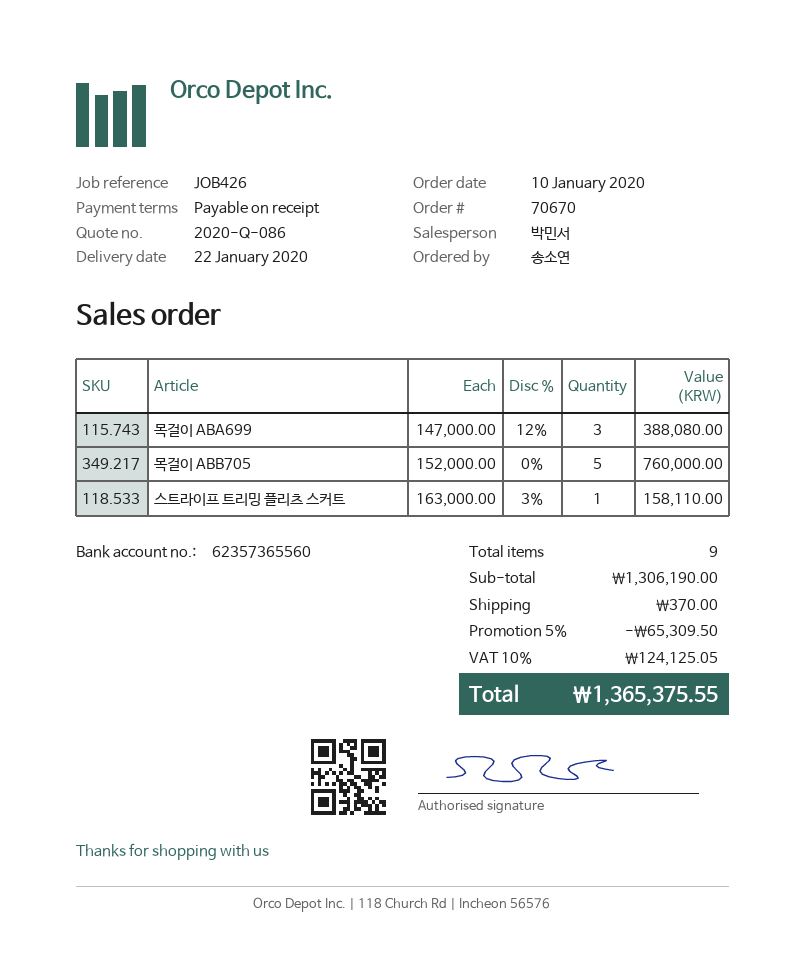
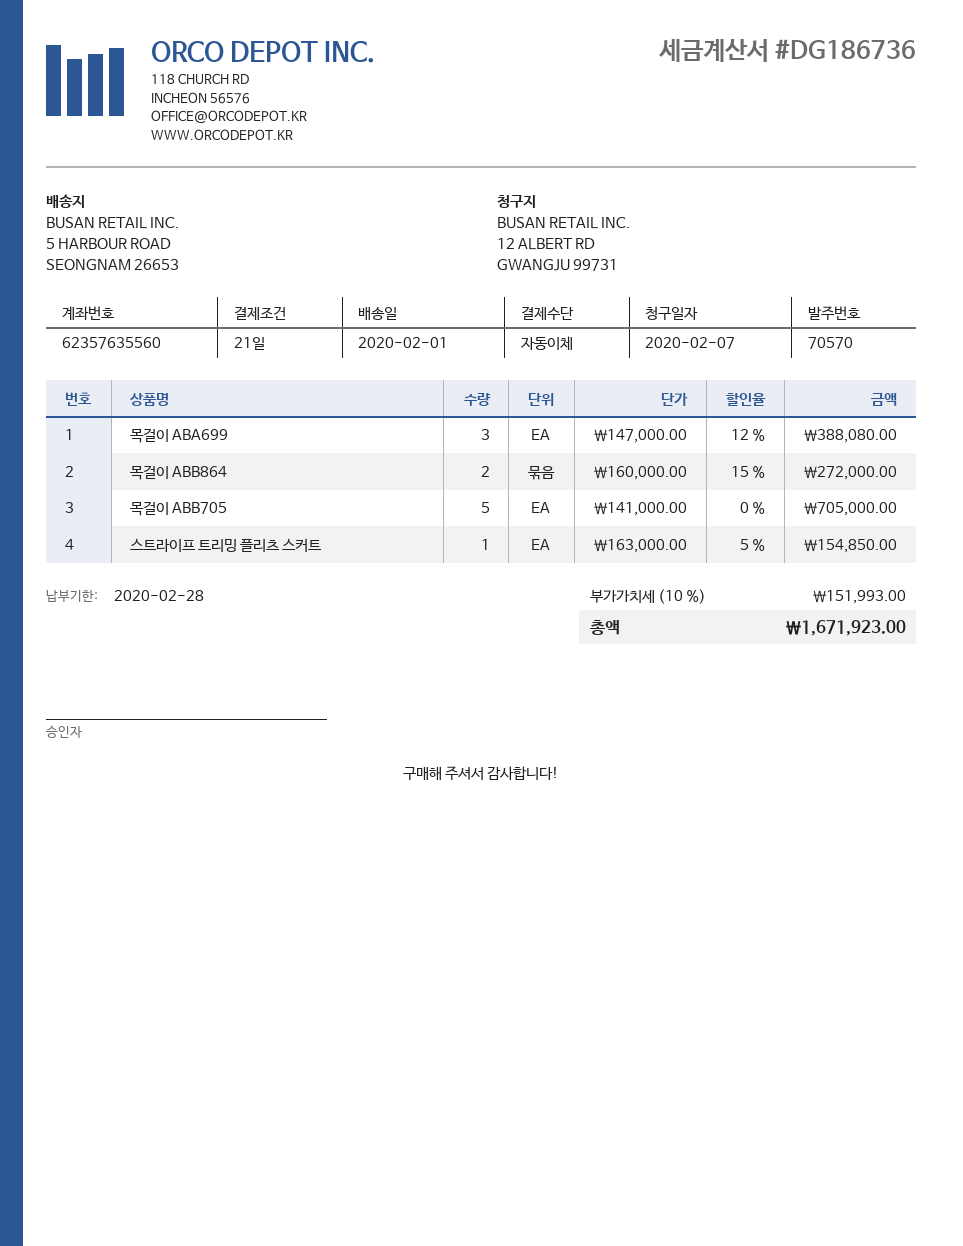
order number: 70670 -> 70570
delivery date: 2020-01-22 -> 2020-02-01
payment terms: on receipt -> 21 days
bank account: 62357365560 -> 62357635560
목걸이 ABB705: 5 x 152000.00 = 760000.00 -> 5 x 141000.00 = 705000.00
스트라이프 트리밍 플리츠 스커트: 1 x 163000.00 - 3% = 158110.00 -> 1 x 163000.00 - 5% = 154850.00
목걸이 ABB864: none -> 2 x 160000.00 - 15% = 272000.00
discount: 5% = 65309.50 -> none
shipping: 370.00 -> none
tax: 10% = 124125.05 -> 10% = 151993.00
total: 1365375.55 -> 1671923.00

